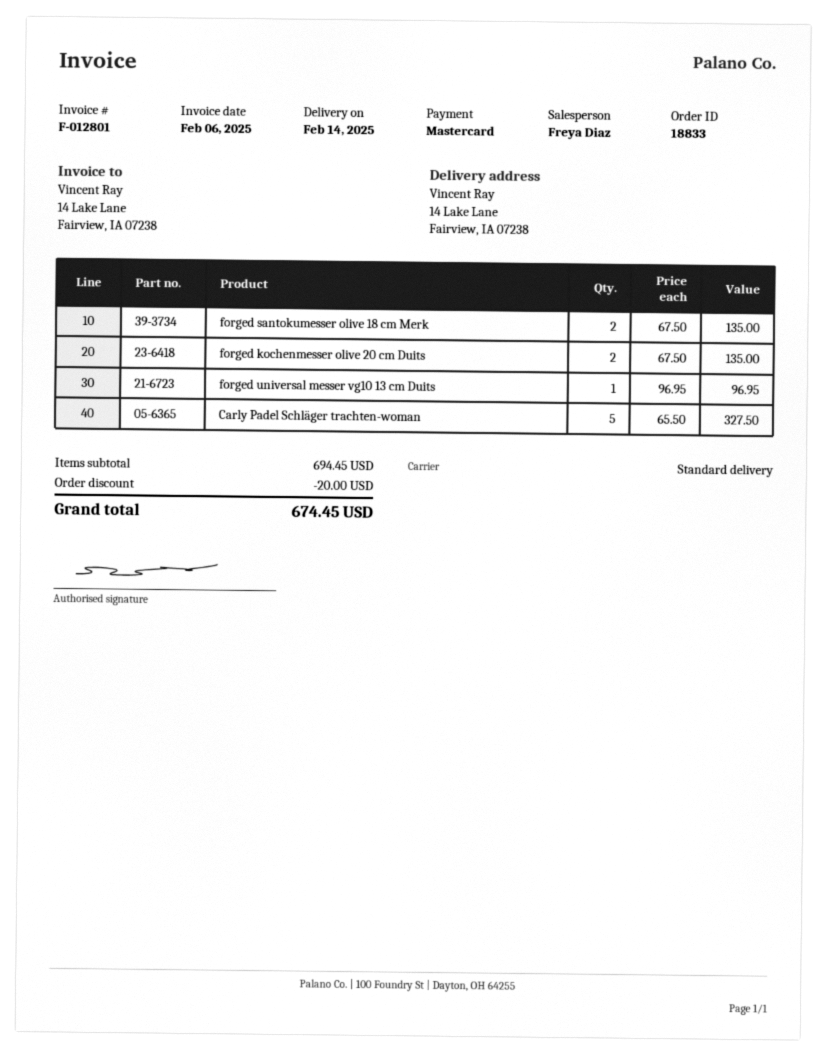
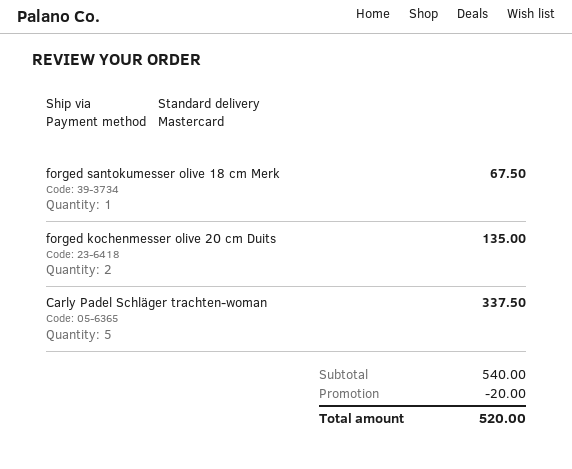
forged santokumesser olive 18 cm Merk: 2 for 135.00 -> 1 for 67.50
forged universal messer vg10 13 cm Duits: 1 for 96.95 -> none
Carly Padel Schläger trachten-woman: 5 for 327.50 -> 5 for 337.50
subtotal: 694.45 -> 540.00
total: 674.45 -> 520.00

